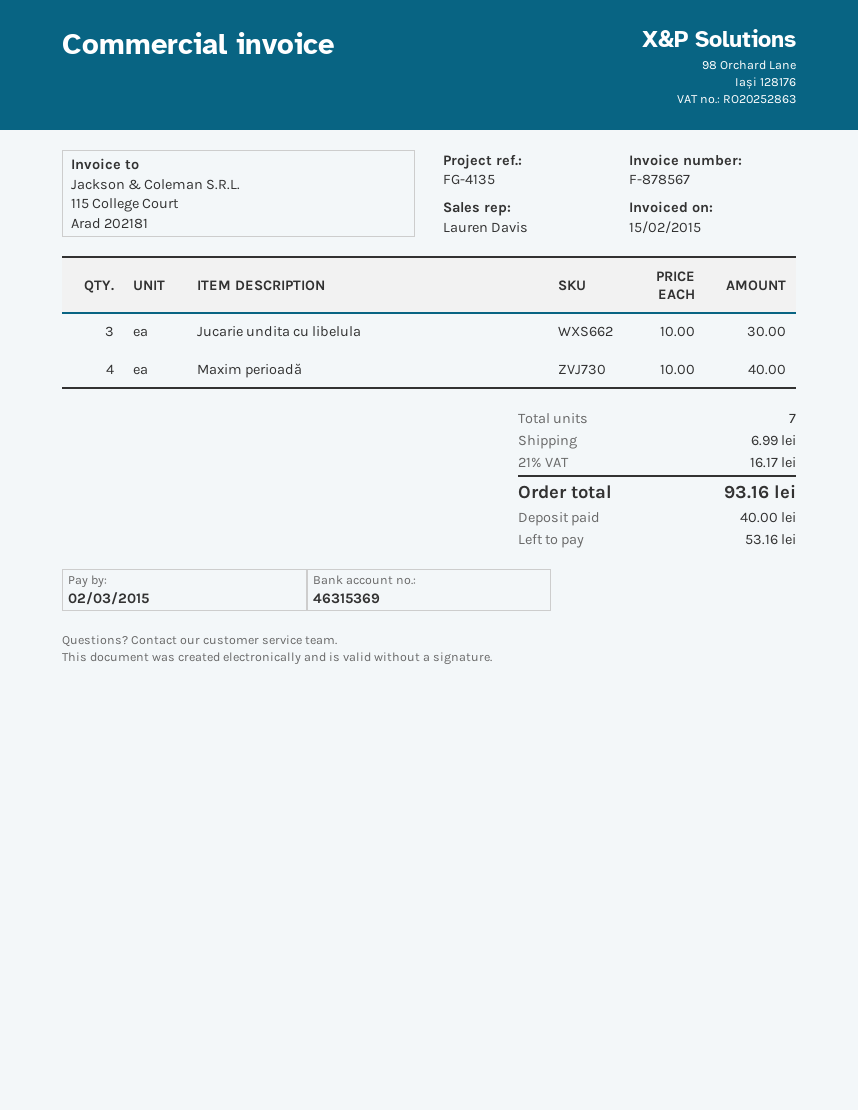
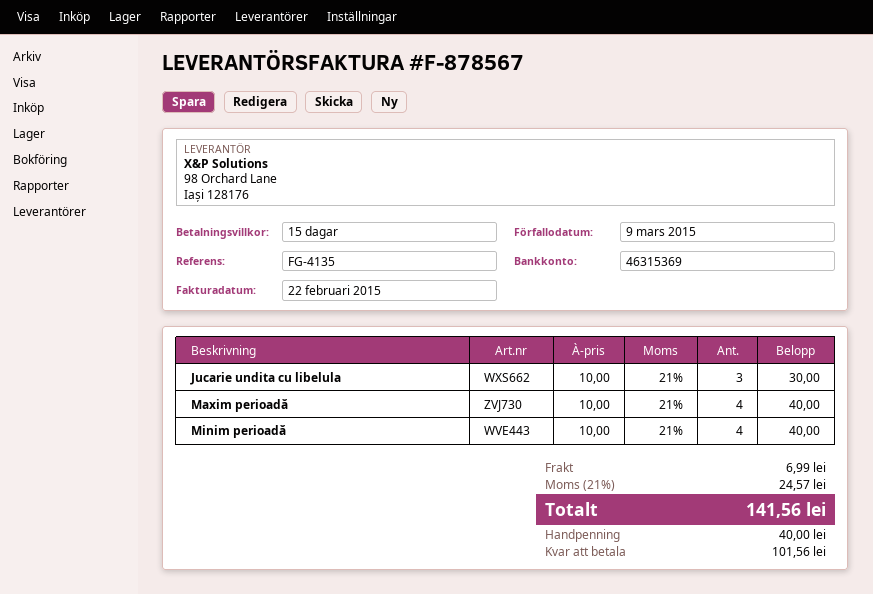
invoice date: 2015-02-15 -> 2015-02-22
due date: 2015-03-02 -> 2015-03-09
Minim perioadă: none -> 4 x 10.00 = 40.00
tax: 21% = 16.17 -> 21% = 24.57
total: 93.16 -> 141.56
balance: 53.16 -> 101.56

